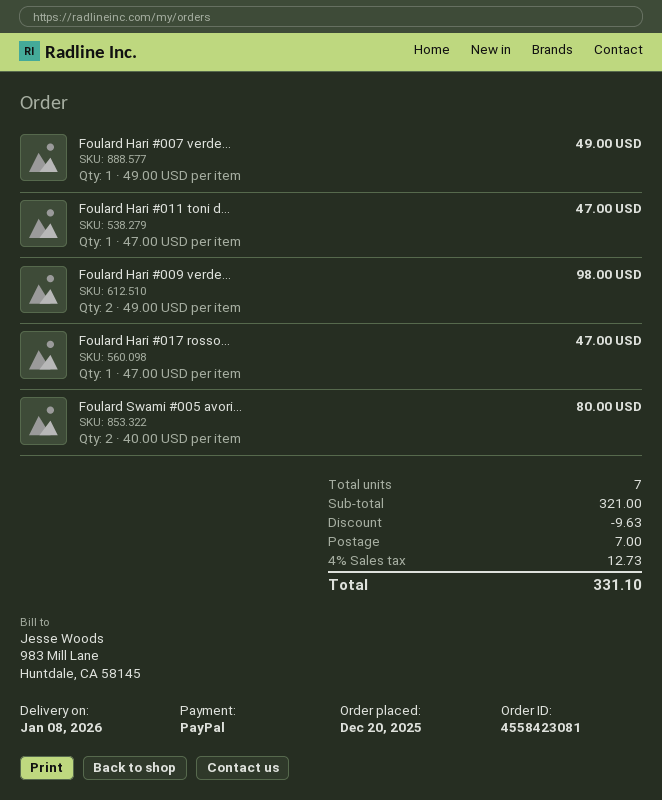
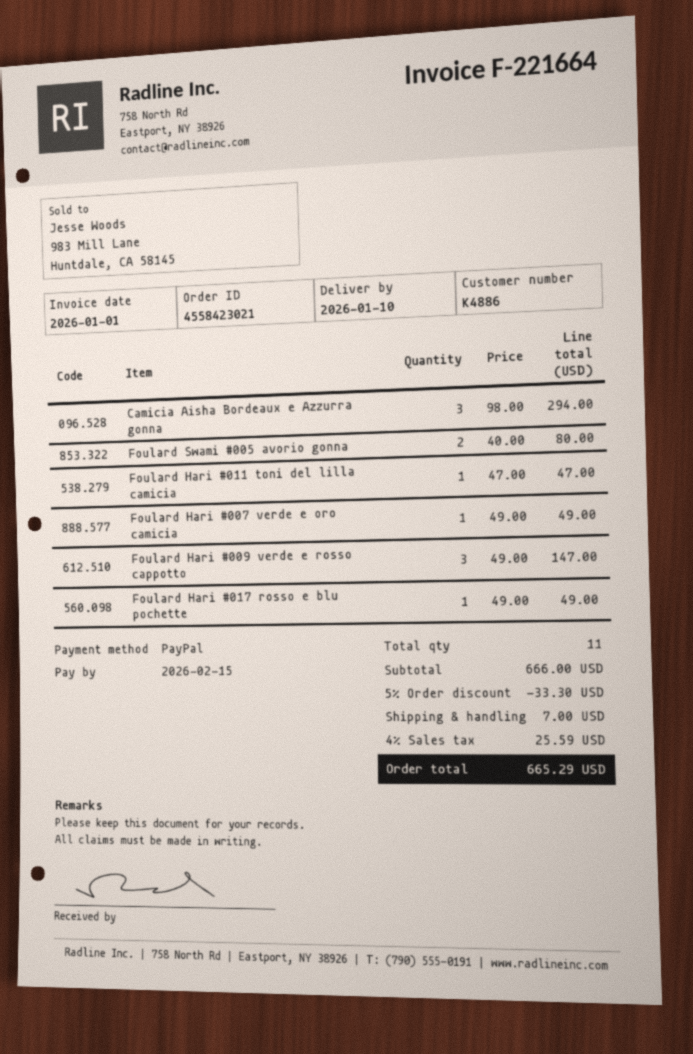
order number: 4558423081 -> 4558423021
delivery date: 2026-01-08 -> 2026-01-10
Foulard Hari #009 verde...: 2 x 49.00 = 98.00 -> 3 x 49.00 = 147.00
Foulard Hari #017 rosso...: 1 x 47.00 = 47.00 -> 1 x 49.00 = 49.00
Camicia Aisha Bordeaux e Azzurra gonna: none -> 3 x 98.00 = 294.00
total quantity: 7 -> 11
subtotal: 321.00 -> 666.00
discount: 9.63 -> 33.30
tax: 4% = 12.73 -> 4% = 25.59
total: 331.10 -> 665.29

